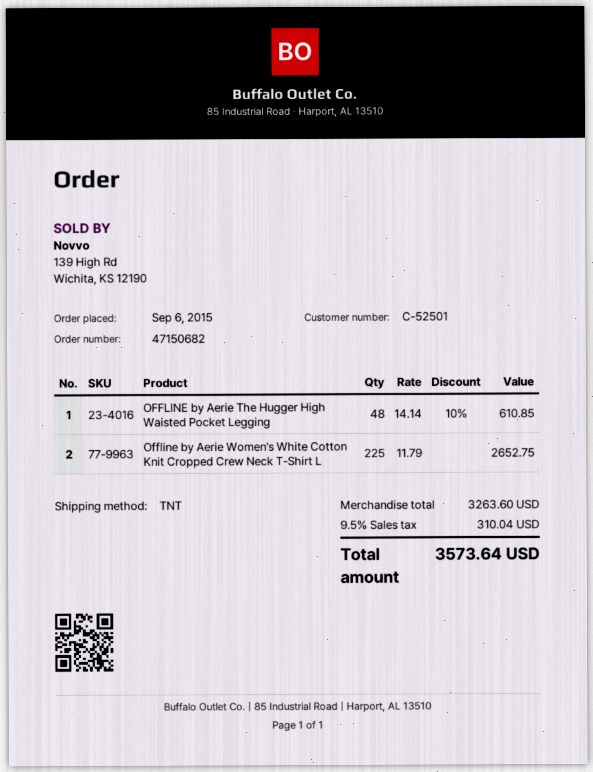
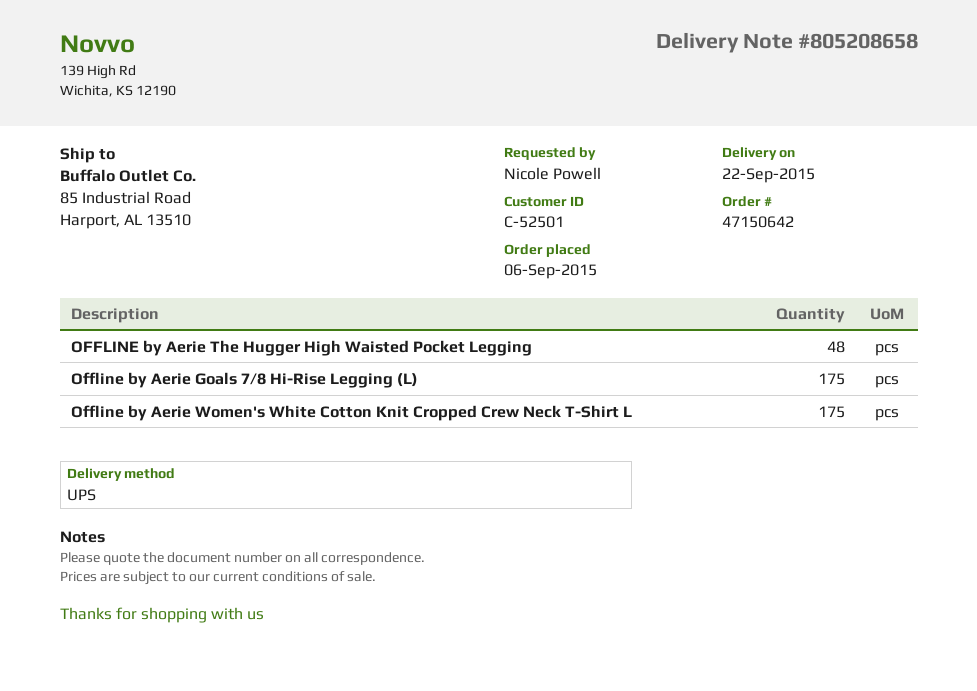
order number: 47150682 -> 47150642
shipping method: TNT -> UPS
Offline by Aerie Women's White Cotton Knit Cropped Crew Neck T-Shirt L: 225 -> 175
Offline by Aerie Goals 7/8 Hi-Rise Legging (L): none -> 175

